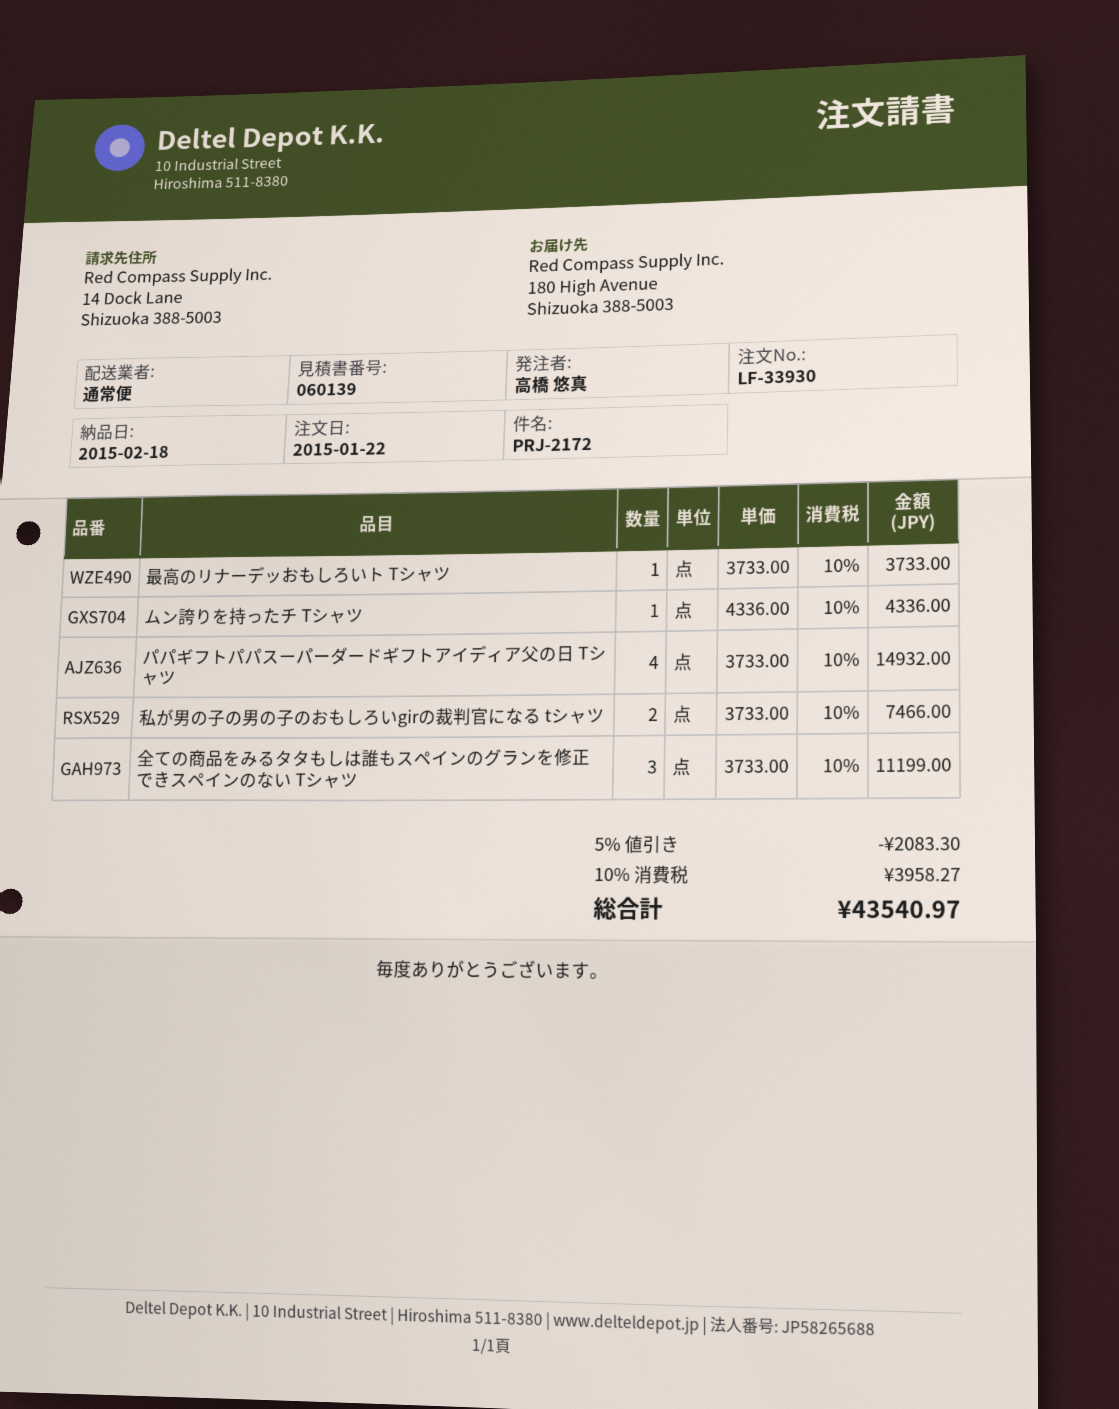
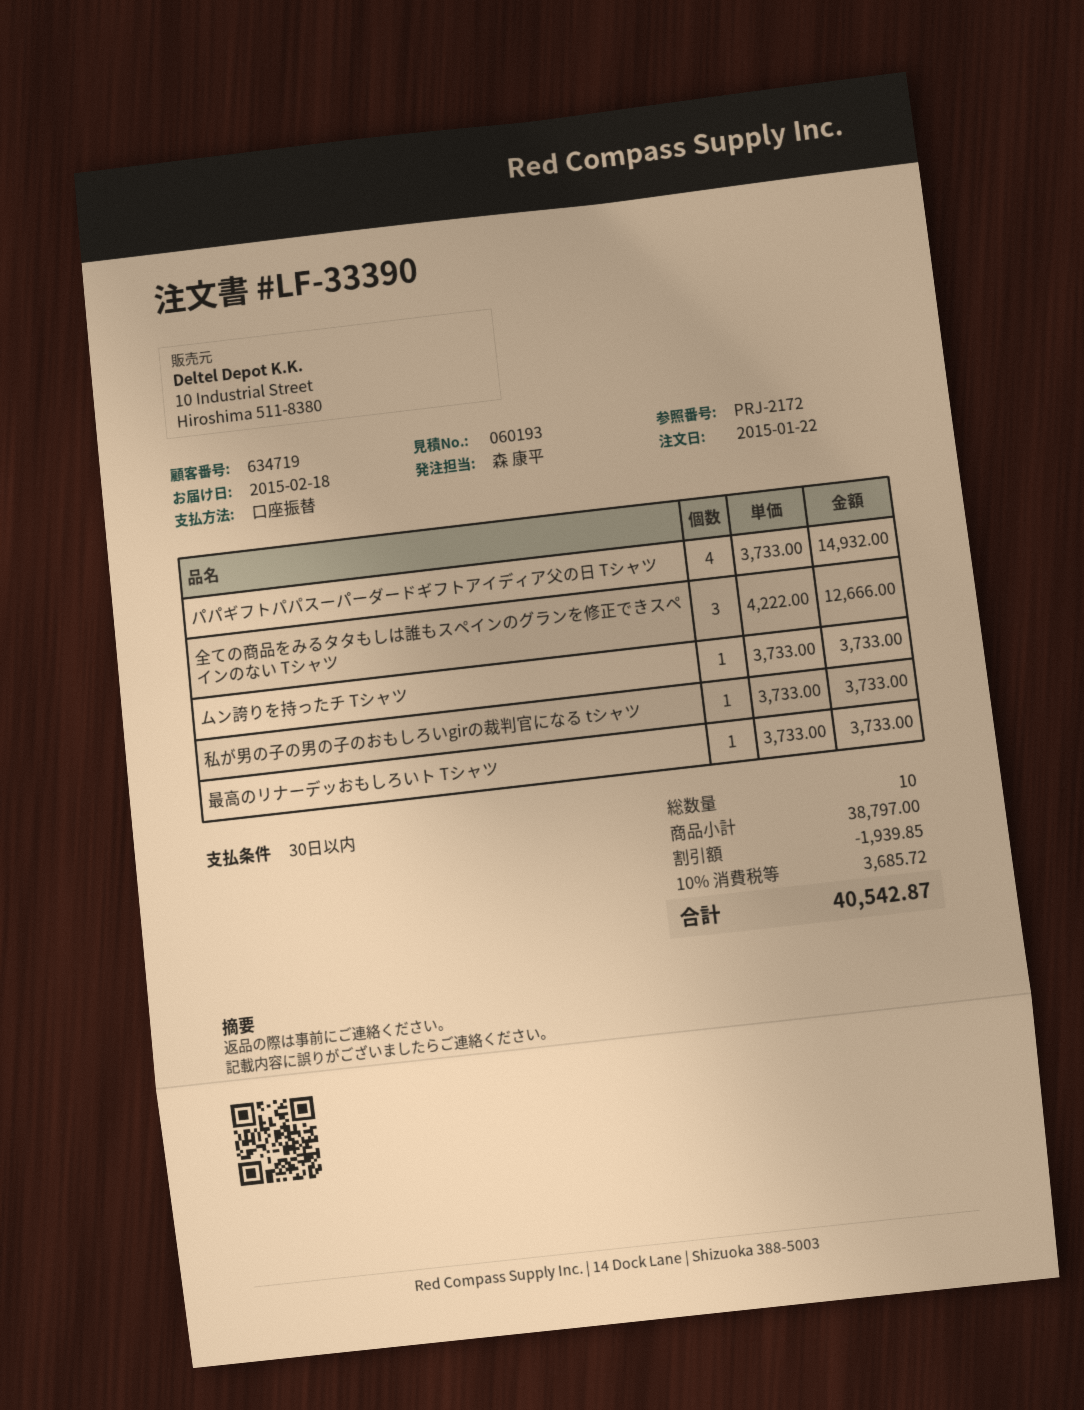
quote number: 060139 -> 060193
order number: LF-33930 -> LF-33390
ordered by: 高橋 悠真 -> 森 康平
ムン誇りを持ったチ Tシャツ: 1 x 4336.00 = 4336.00 -> 1 x 3733.00 = 3733.00
私が男の子の男の子のおもしろいgirの裁判官になる tシャツ: 2 x 3733.00 = 7466.00 -> 1 x 3733.00 = 3733.00
全ての商品をみるタタもしは誰もスペインのグランを修正できスペインのない Tシャツ: 3 x 3733.00 = 11199.00 -> 3 x 4222.00 = 12666.00
discount: 2083.30 -> 1939.85
tax: 10% = 3958.27 -> 10% = 3685.72
total: 43540.97 -> 40542.87

